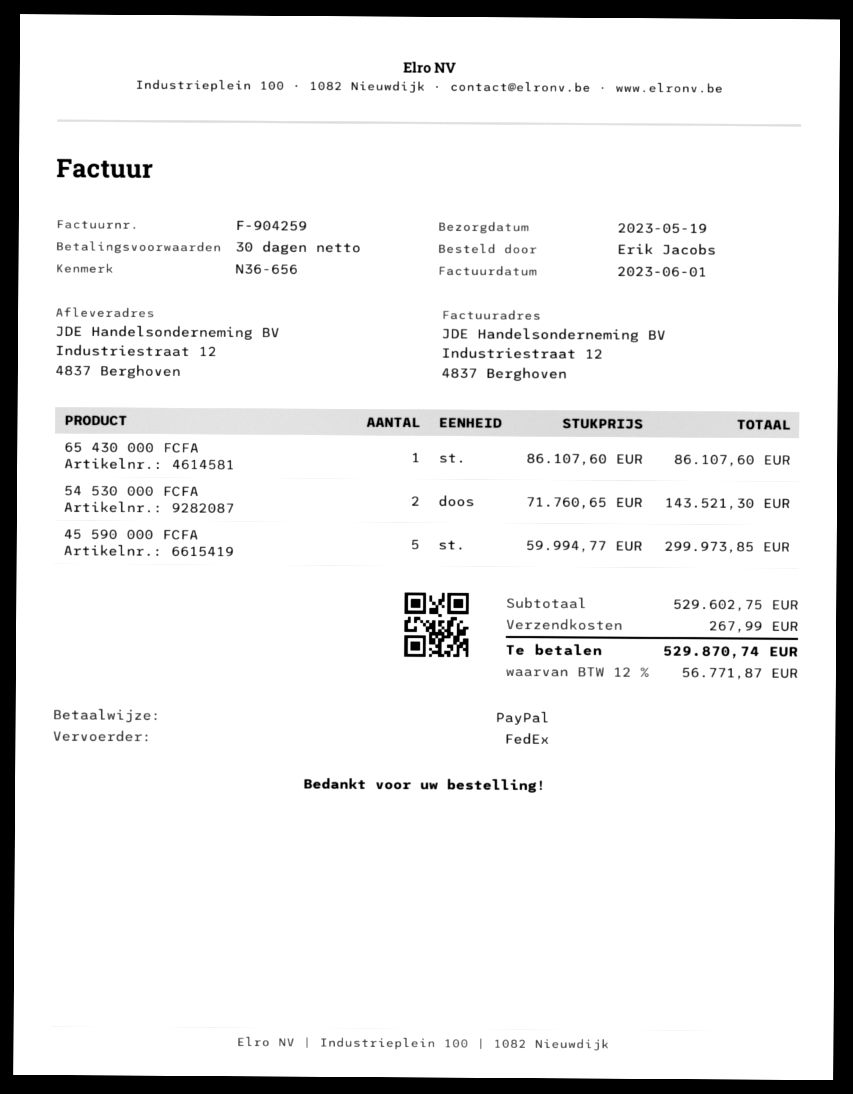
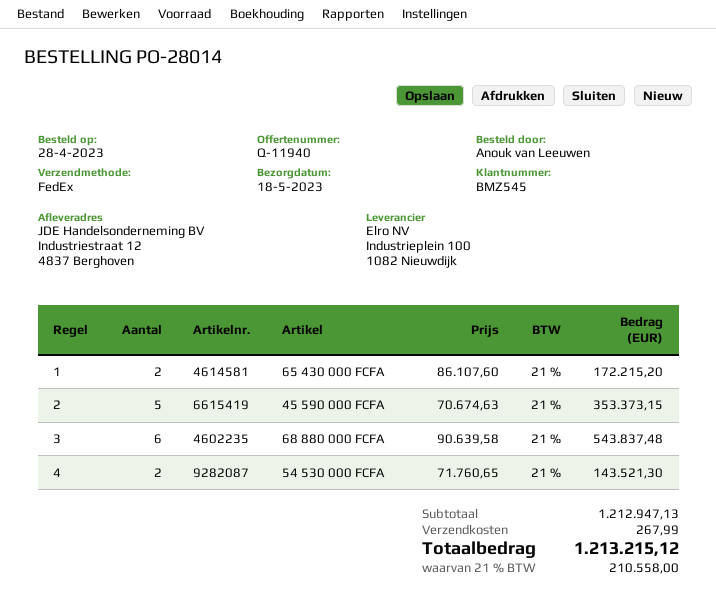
delivery date: 2023-05-19 -> 2023-05-18
ordered by: Erik Jacobs -> Anouk van Leeuwen
65 430 000 FCFA: 1 x 86107.60 = 86107.60 -> 2 x 86107.60 = 172215.20
45 590 000 FCFA: 5 x 59994.77 = 299973.85 -> 5 x 70674.63 = 353373.15
68 880 000 FCFA: none -> 6 x 90639.58 = 543837.48
subtotal: 529602.75 -> 1212947.13
tax: 12% = 56771.87 -> 21% = 210558.00
total: 529870.74 -> 1213215.12

